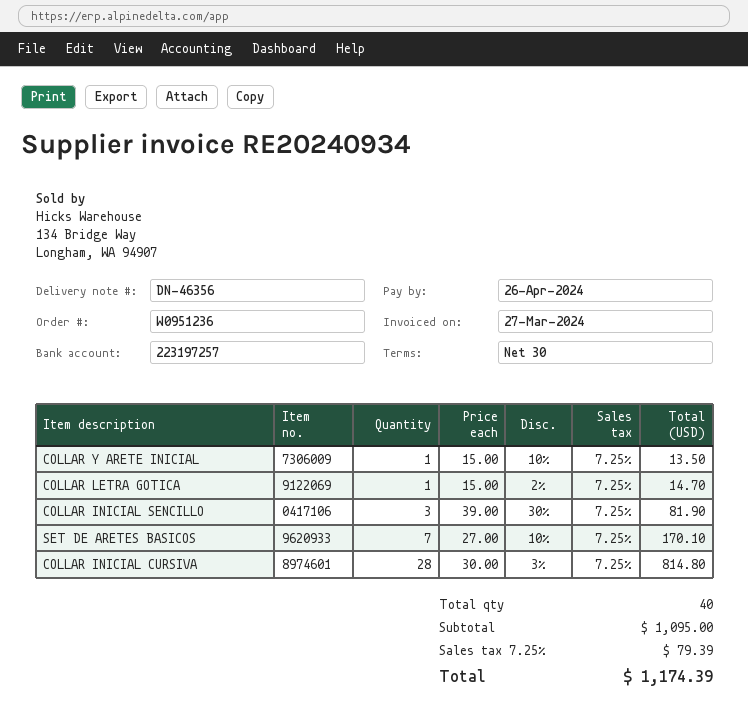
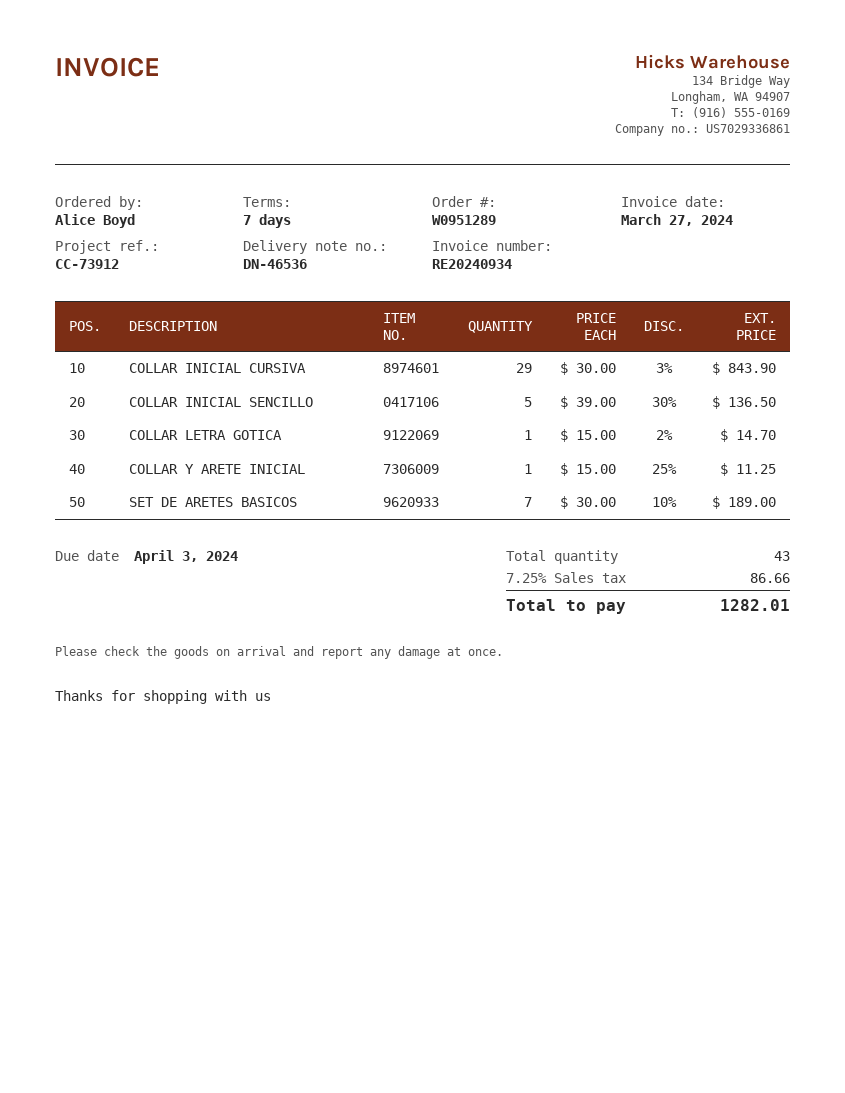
order number: W0951236 -> W0951289
delivery note number: DN-46356 -> DN-46536
payment terms: 30 days -> 7 days
due date: 2024-04-26 -> 2024-04-03
COLLAR Y ARETE INICIAL: 1 x 15.00 - 10% = 13.50 -> 1 x 15.00 - 25% = 11.25
COLLAR INICIAL SENCILLO: 3 x 39.00 - 30% = 81.90 -> 5 x 39.00 - 30% = 136.50
SET DE ARETES BASICOS: 7 x 27.00 - 10% = 170.10 -> 7 x 30.00 - 10% = 189.00
COLLAR INICIAL CURSIVA: 28 x 30.00 - 3% = 814.80 -> 29 x 30.00 - 3% = 843.90
total quantity: 40 -> 43
tax: 7.25% = 79.39 -> 7.25% = 86.66
total: 1174.39 -> 1282.01

